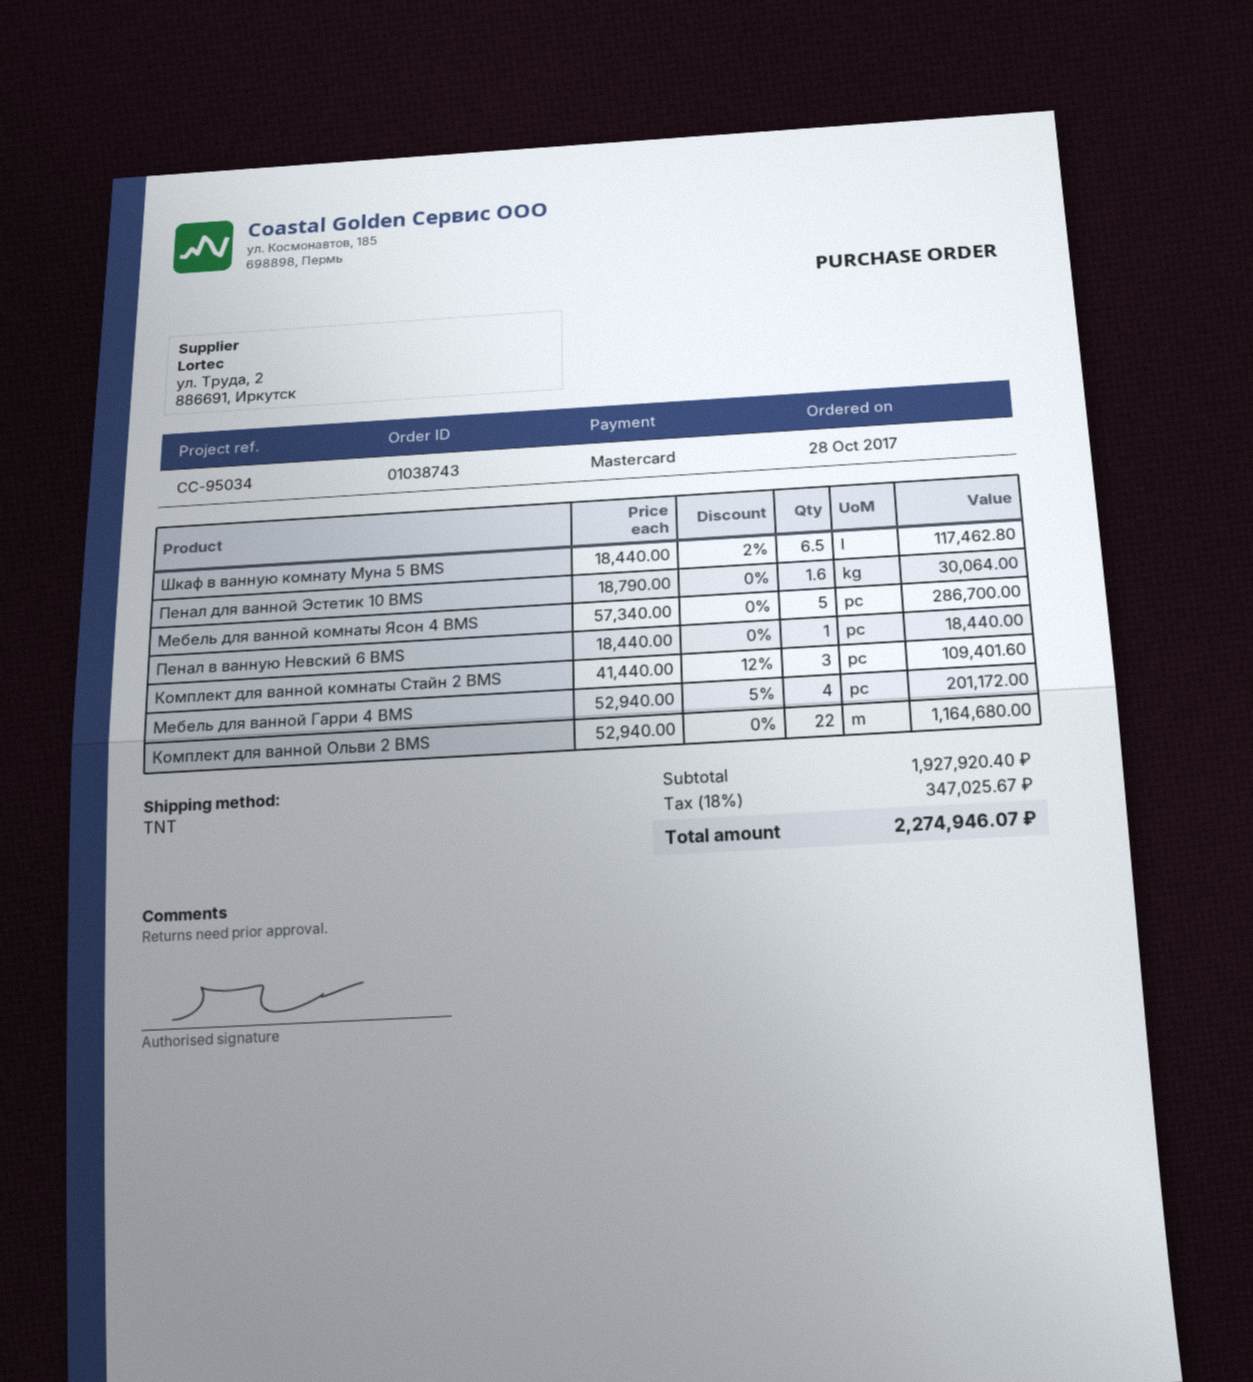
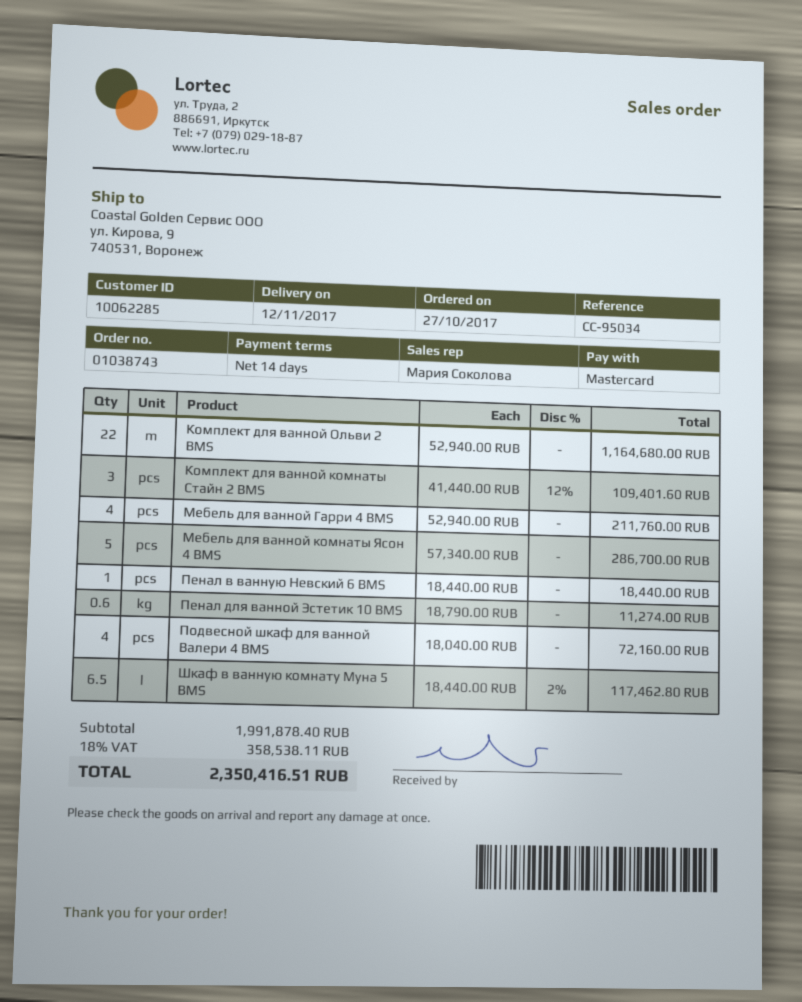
order date: 2017-10-28 -> 2017-10-27
Пенал для ванной Эстетик 10 BMS: 1.6 x 18790.00 = 30064.00 -> 0.6 x 18790.00 = 11274.00
Мебель для ванной Гарри 4 BMS: 4 x 52940.00 - 5% = 201172.00 -> 4 x 52940.00 = 211760.00
Подвесной шкаф для ванной Валери 4 BMS: none -> 4 x 18040.00 = 72160.00
subtotal: 1927920.40 -> 1991878.40
tax: 18% = 347025.67 -> 18% = 358538.11
total: 2274946.07 -> 2350416.51

